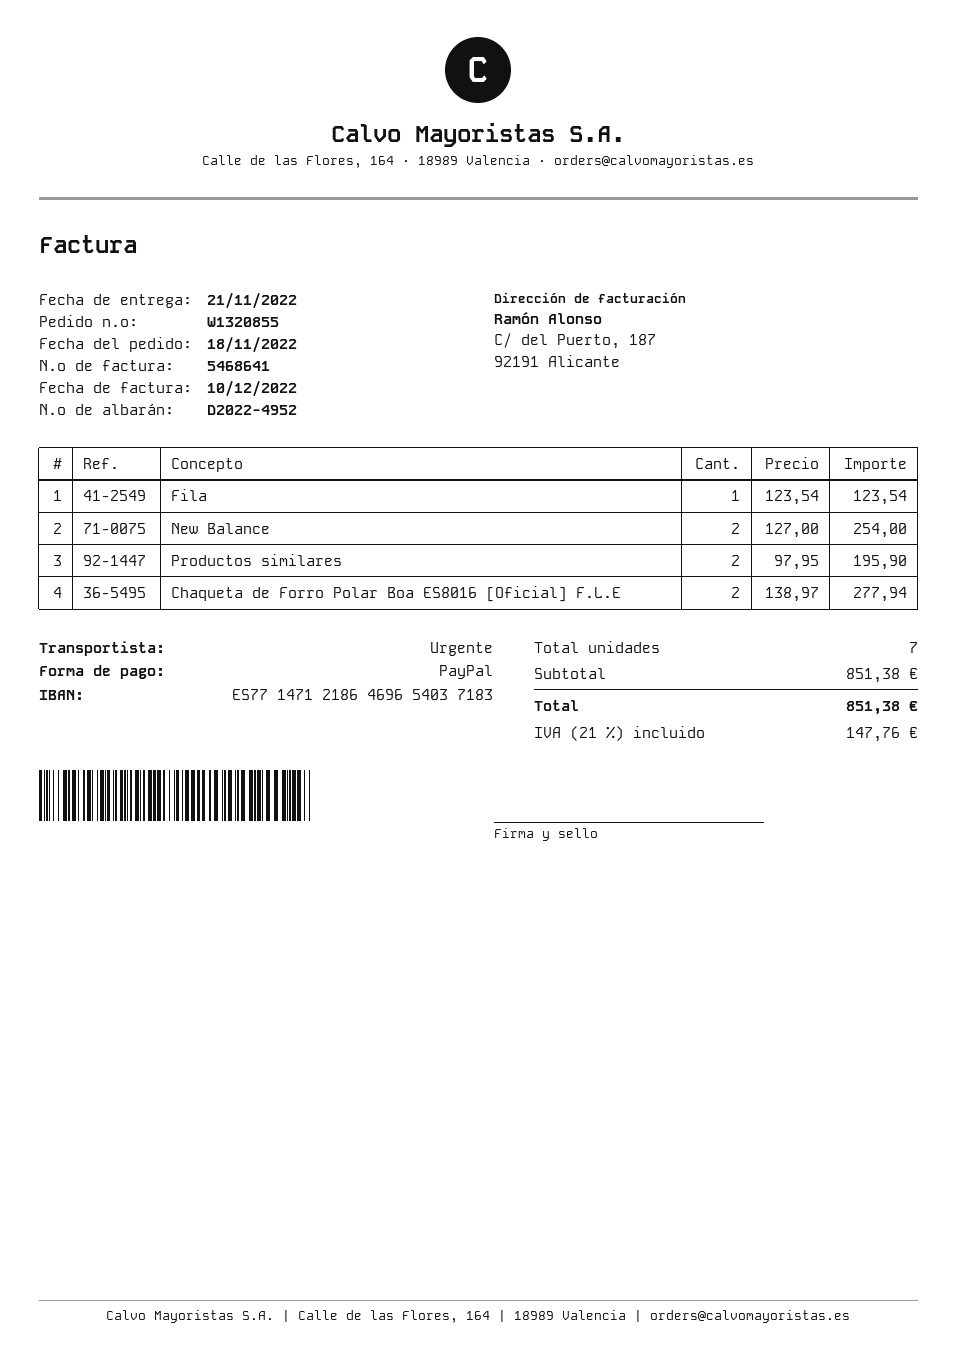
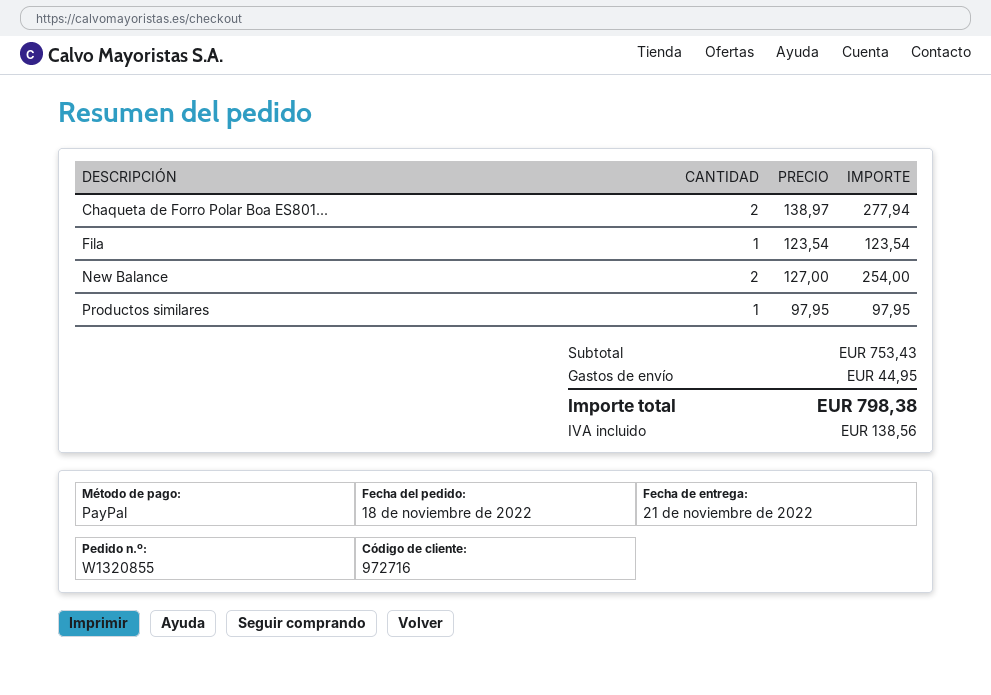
Productos similares: 2 x 97.95 = 195.90 -> 1 x 97.95 = 97.95
subtotal: 851.38 -> 753.43
shipping: none -> 44.95
tax: 147.76 -> 138.56
total: 851.38 -> 798.38

